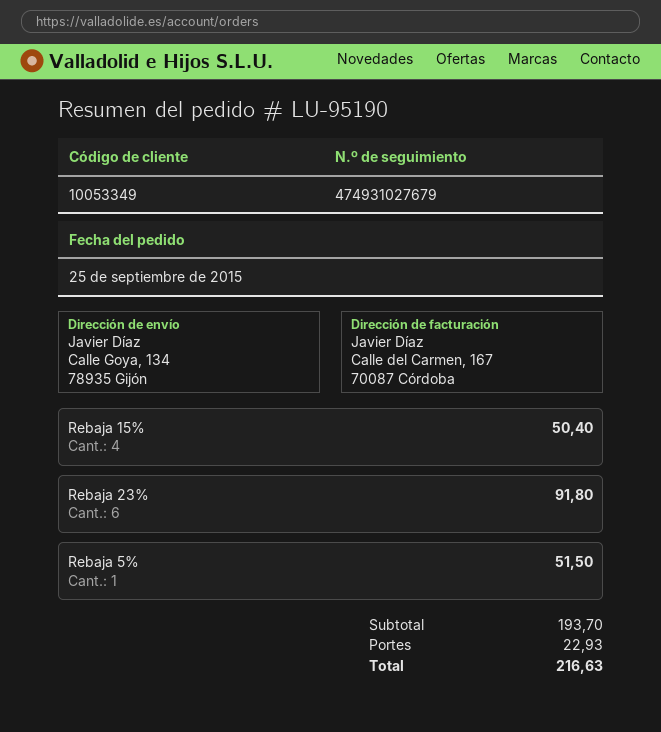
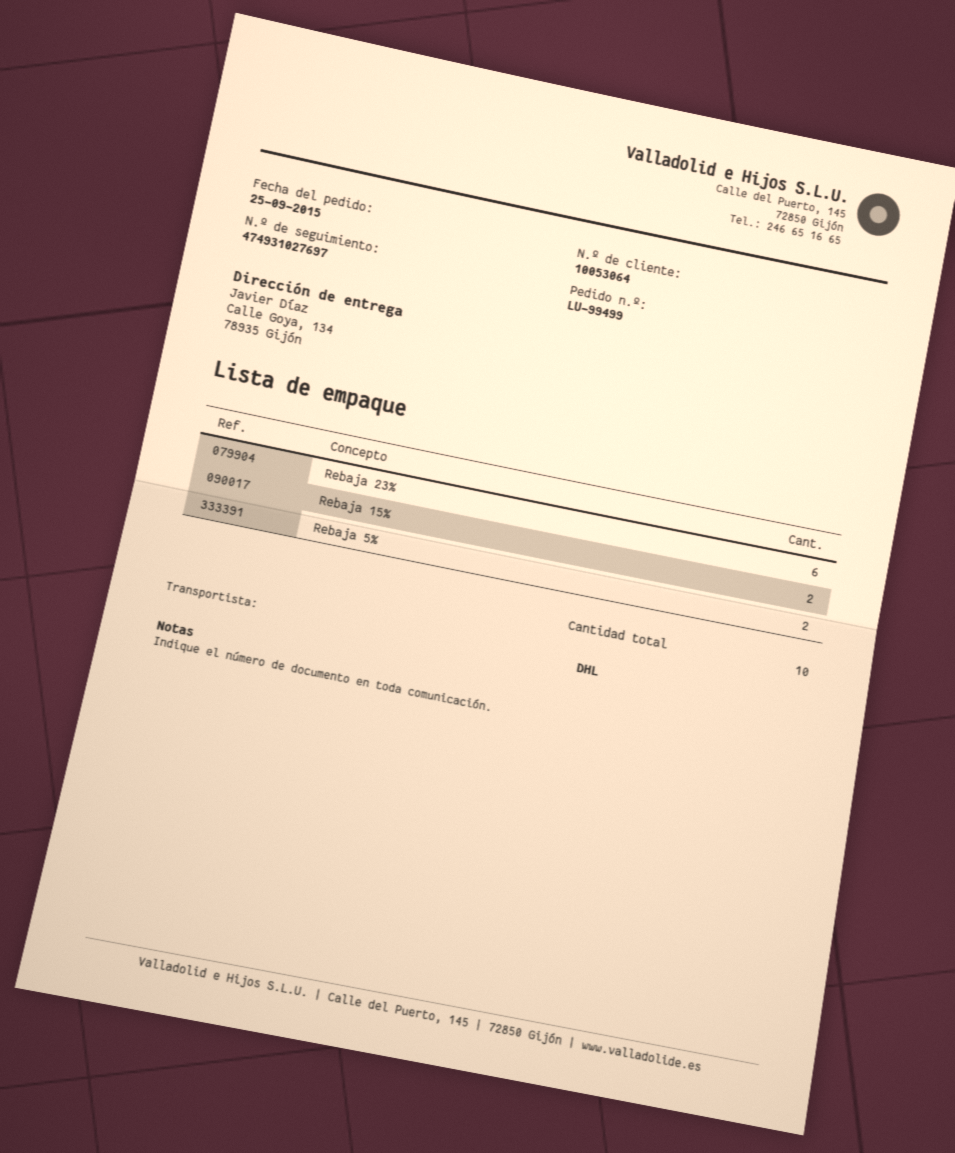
order number: LU-95190 -> LU-99499
customer number: 10053349 -> 10053064
tracking number: 474931027679 -> 474931027697
Rebaja 15%: 4 -> 2
Rebaja 5%: 1 -> 2

